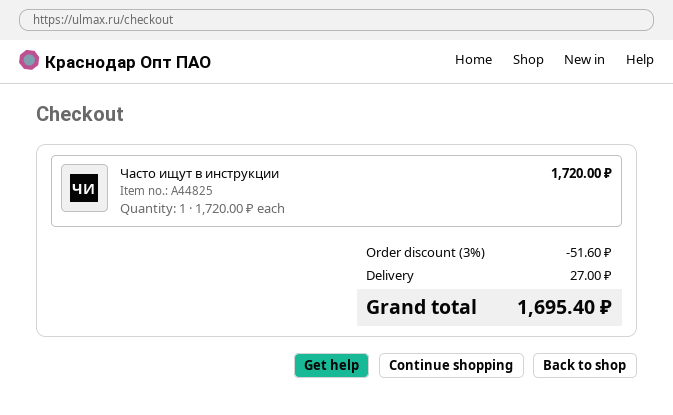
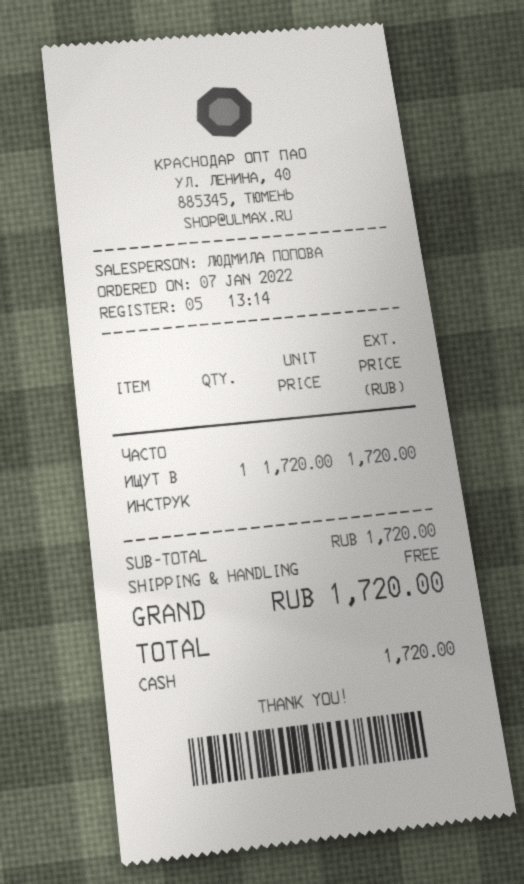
discount: 3% = 51.60 -> none
shipping: 27.00 -> 0.00
total: 1695.40 -> 1720.00

